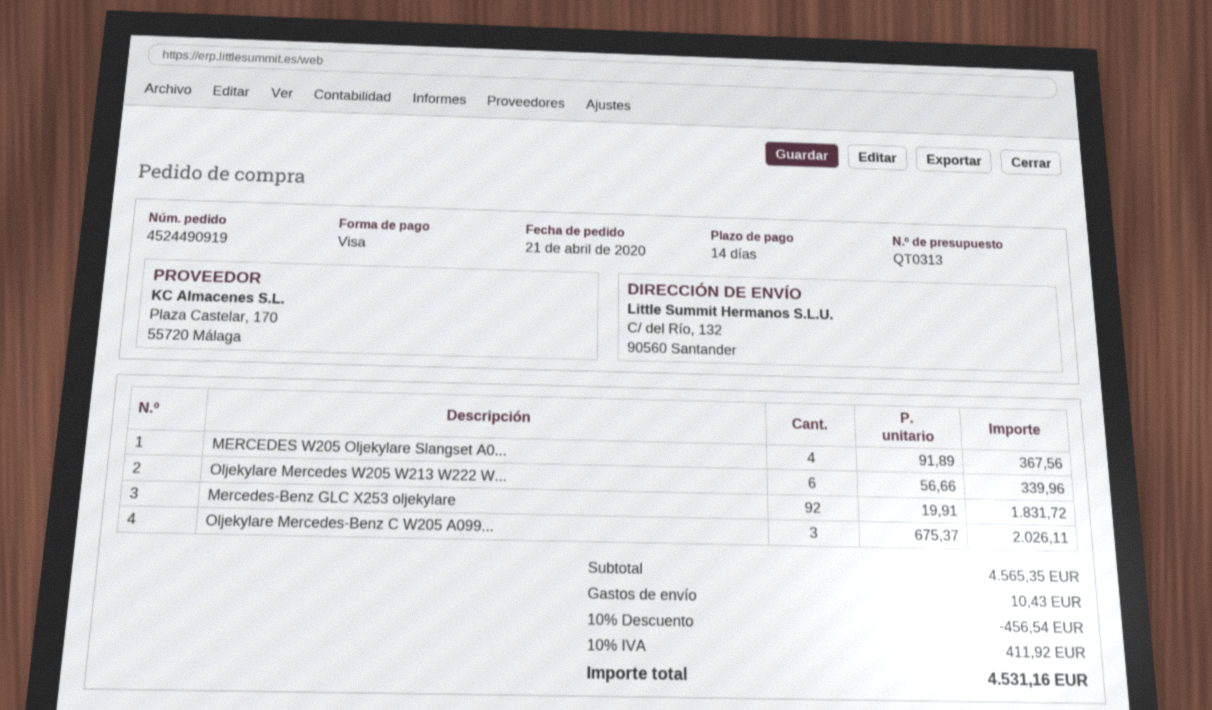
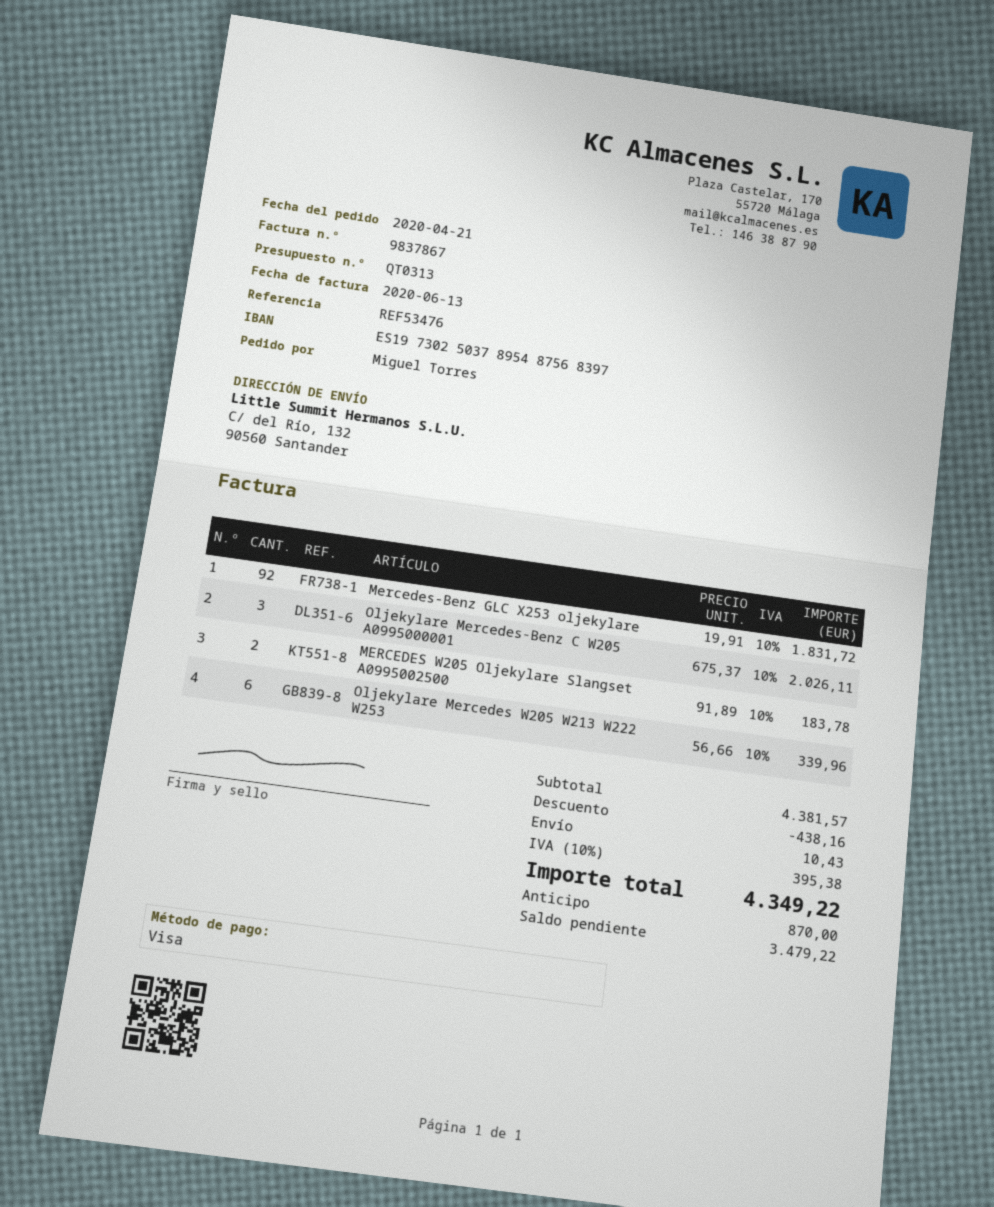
MERCEDES W205 Oljekylare Slangset A0...: 4 x 91.89 = 367.56 -> 2 x 91.89 = 183.78
subtotal: 4565.35 -> 4381.57
discount: 456.54 -> 438.16
tax: 10% = 411.92 -> 10% = 395.38
total: 4531.16 -> 4349.22

